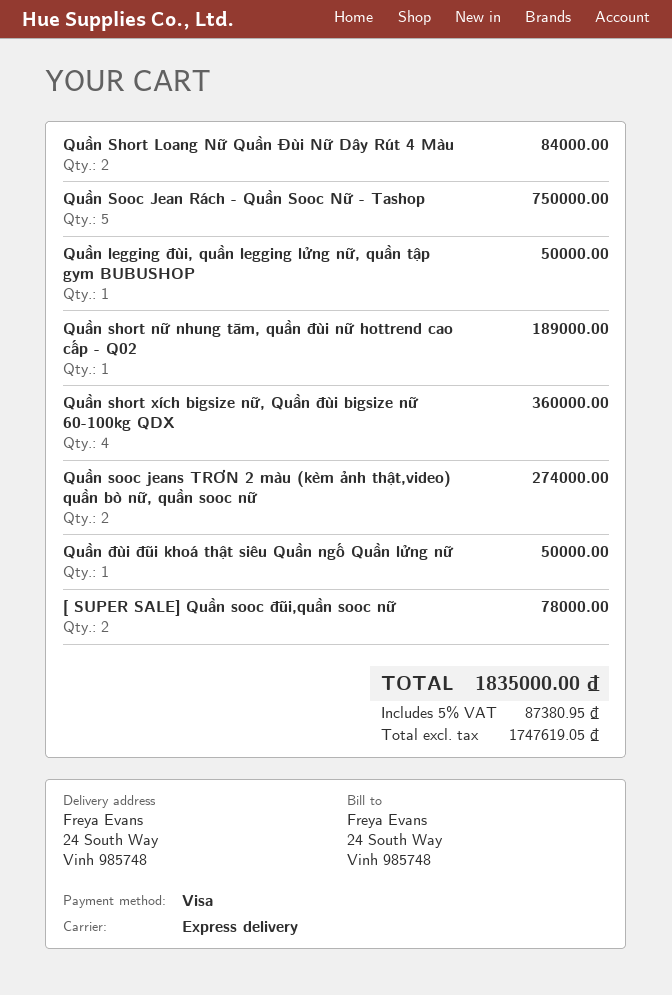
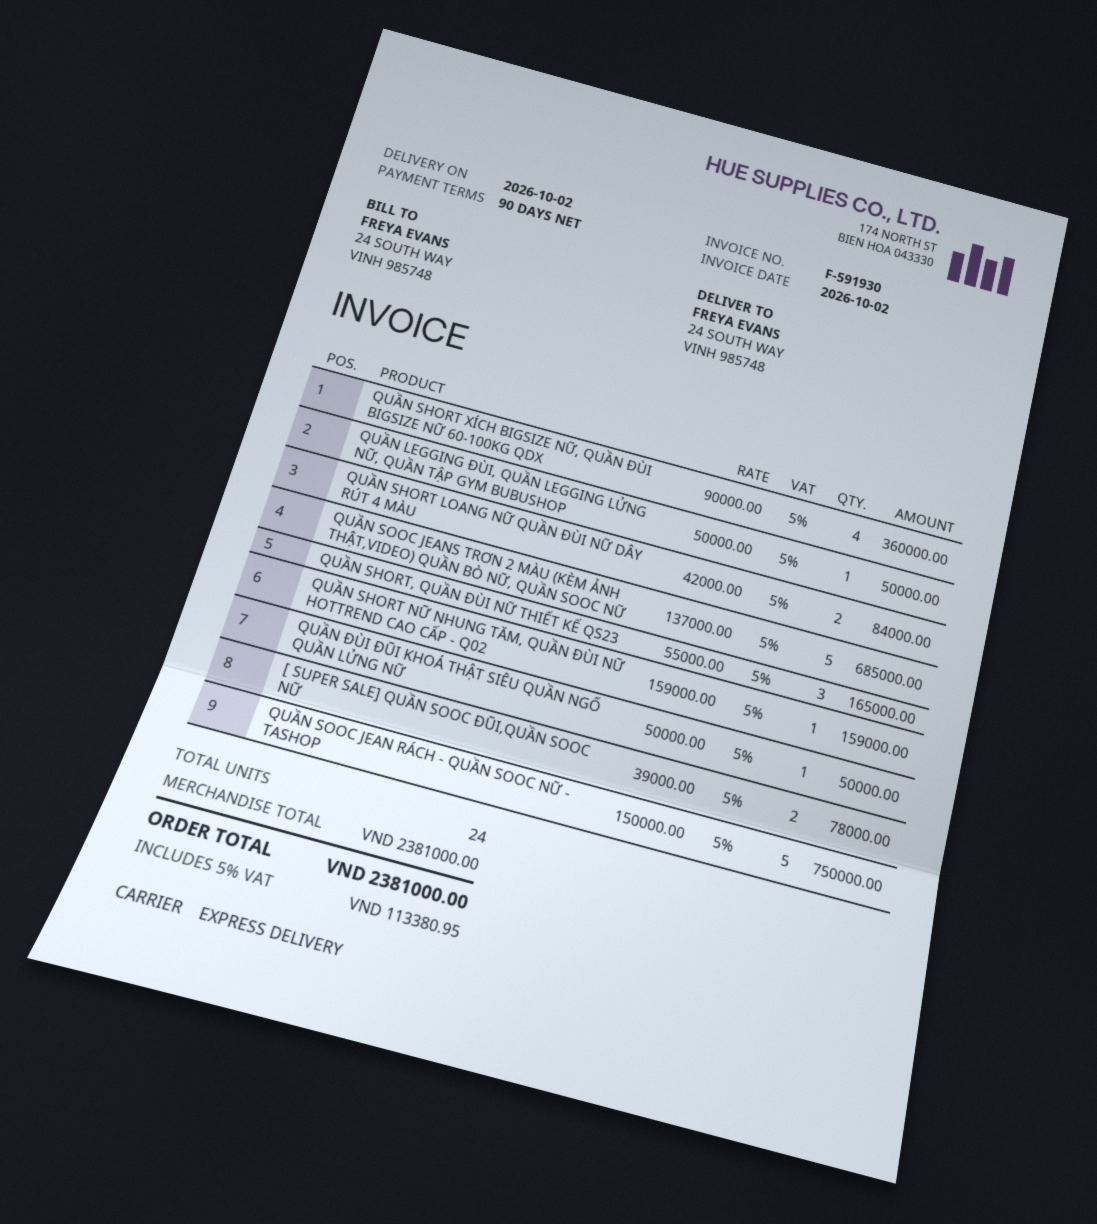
Quần short nữ nhung tăm, quần đùi nữ hottrend cao cấp - Q02: 1 for 189000.00 -> 1 for 159000.00
Quần sooc jeans TRƠN 2 màu (kèm ảnh thật,video) quần bò nữ, quần sooc nữ: 2 for 274000.00 -> 5 for 685000.00
QUẦN SHORT, QUẦN ĐÙI NỮ THIẾT KẾ QS23: none -> 3 for 165000.00
tax: 5% = 87380.95 -> 5% = 113380.95
total: 1835000.00 -> 2381000.00

